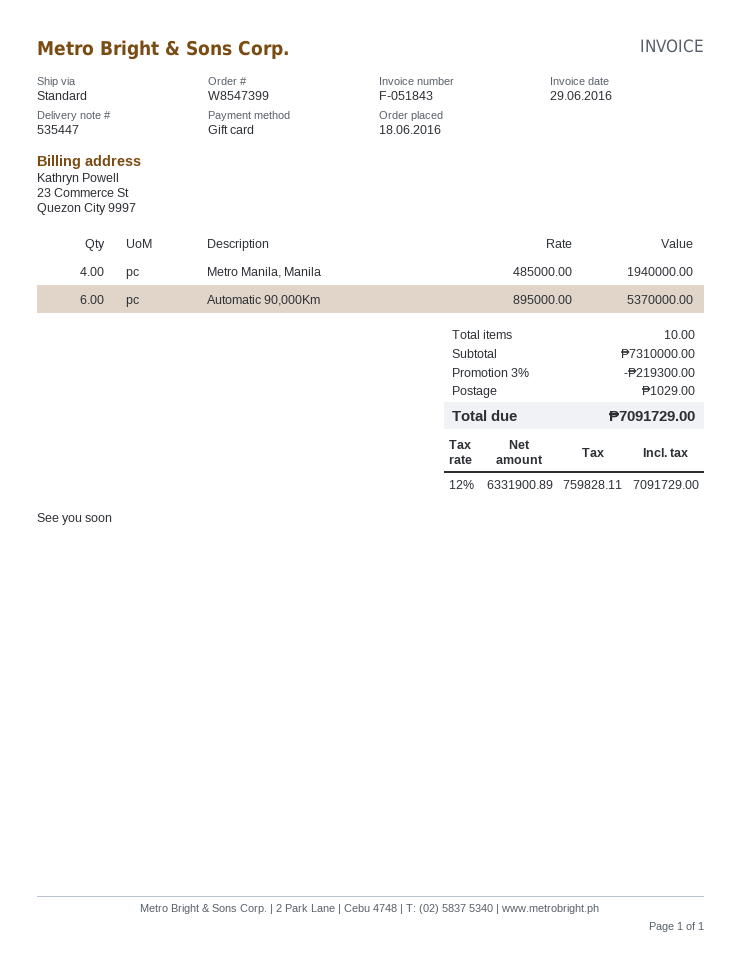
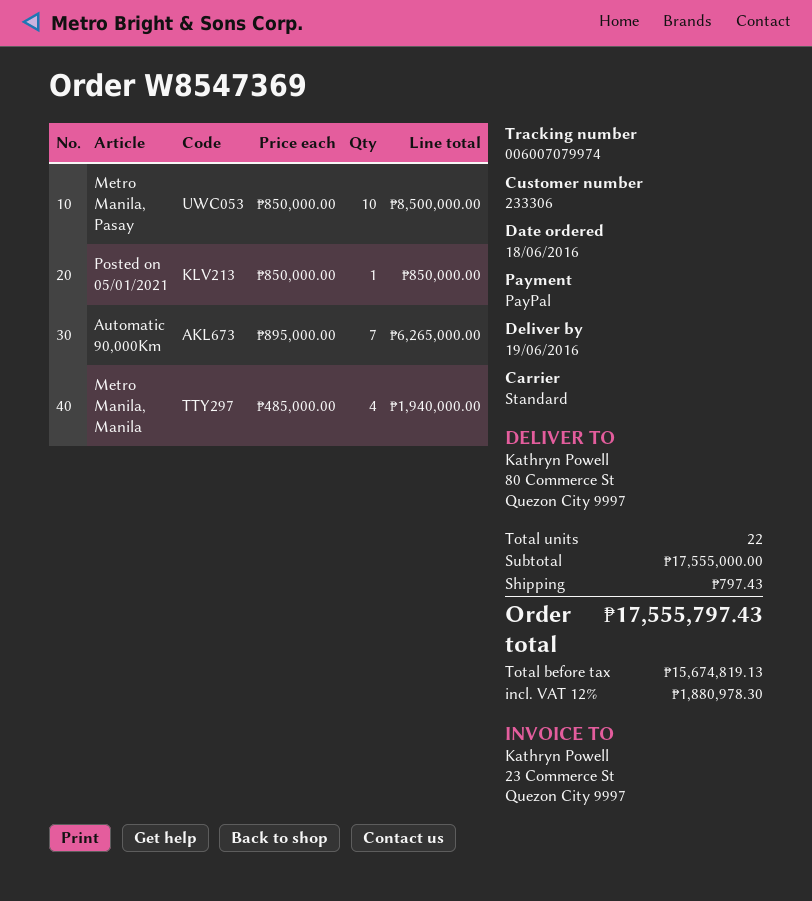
order number: W8547399 -> W8547369
payment method: gift card -> PayPal
Automatic 90,000Km: 6 x 895000.00 = 5370000.00 -> 7 x 895000.00 = 6265000.00
Metro Manila, Pasay: none -> 10 x 850000.00 = 8500000.00
Posted on 05/01/2021: none -> 1 x 850000.00 = 850000.00
total quantity: 10 -> 22
subtotal: 7310000.00 -> 17555000.00
discount: 3% = 219300.00 -> none
shipping: 1029.00 -> 797.43
net: 6331900.89 -> 15674819.13
tax: 12% = 759828.11 -> 12% = 1880978.30
total: 7091729.00 -> 17555797.43

